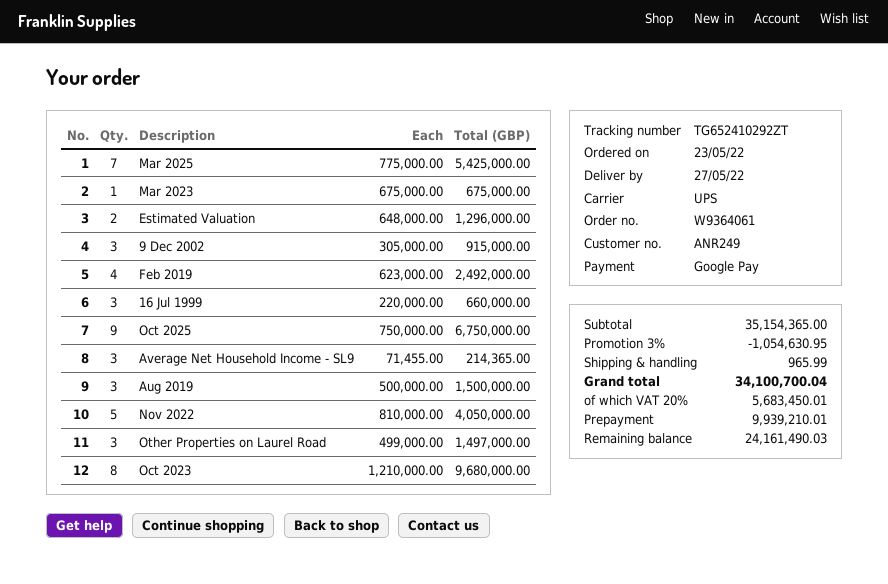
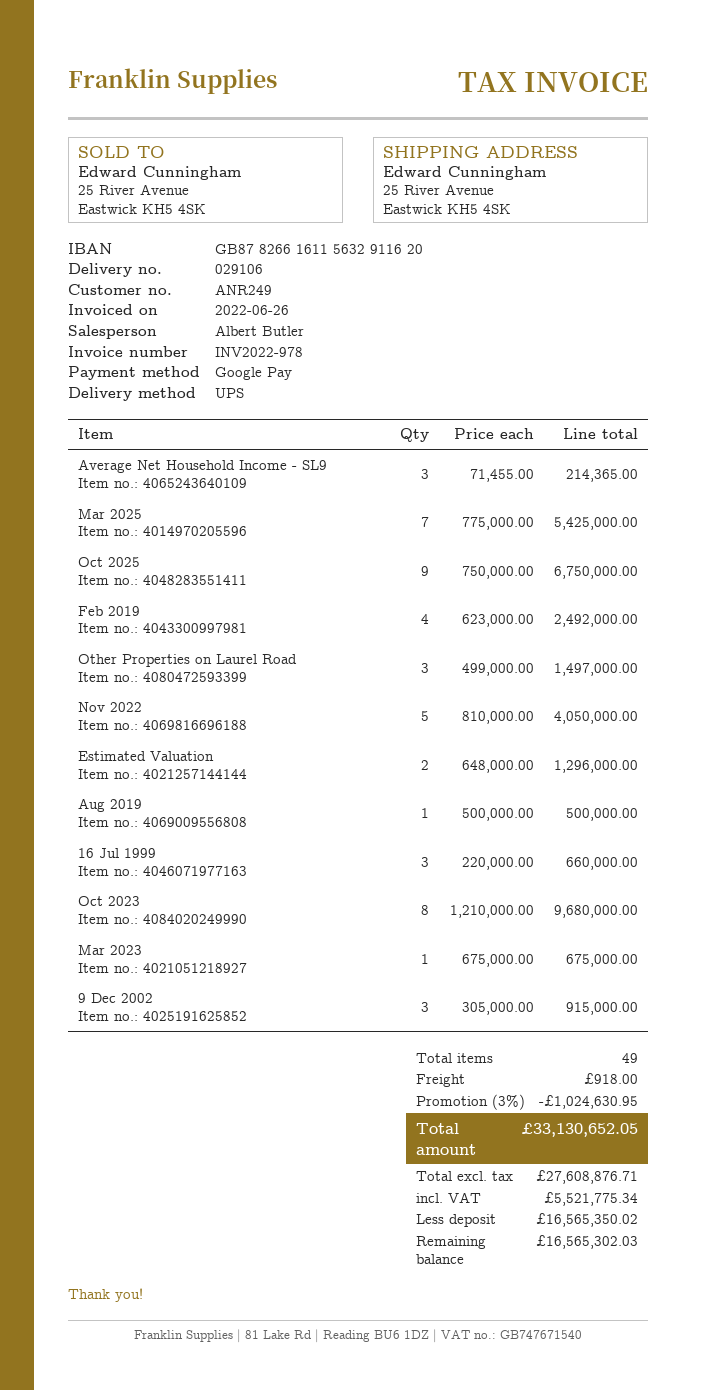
Aug 2019: 3 x 500000.00 = 1500000.00 -> 1 x 500000.00 = 500000.00
discount: 3% = 1054630.95 -> 3% = 1024630.95
shipping: 965.99 -> 918.00
tax: 5683450.01 -> 5521775.34
total: 34100700.04 -> 33130652.05
deposit: 9939210.01 -> 16565350.02
balance: 24161490.03 -> 16565302.03

